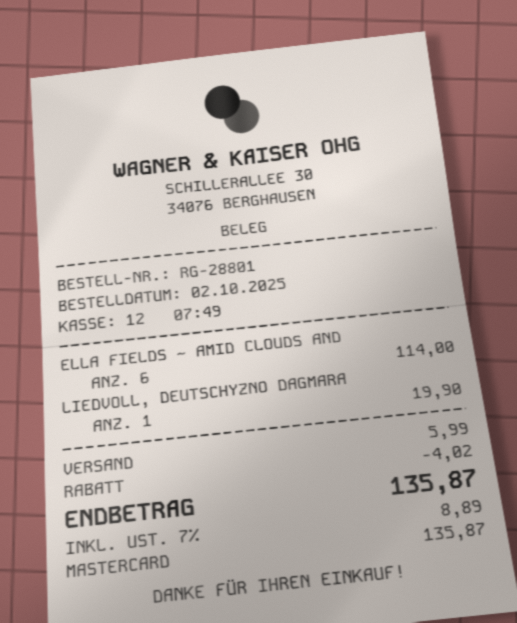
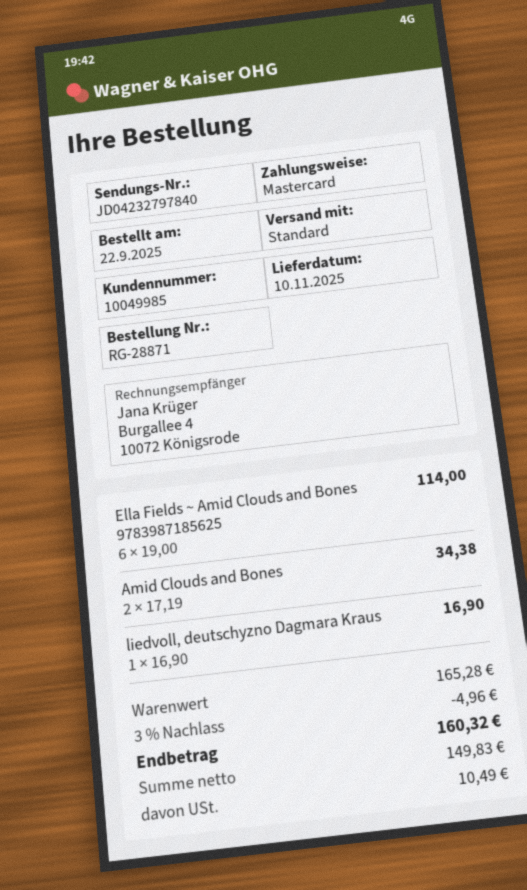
order number: RG-28801 -> RG-28871
order date: 2025-10-02 -> 2025-09-22
LIEDVOLL, DEUTSCHYZNO DAGMARA: 1 for 19.90 -> 1 for 16.90
Amid Clouds and Bones: none -> 2 for 34.38
discount: 4.02 -> 4.96
shipping: 5.99 -> none
tax: 8.89 -> 10.49
total: 135.87 -> 160.32

